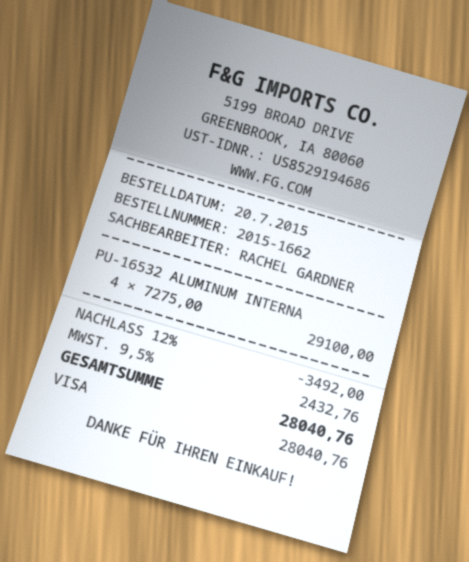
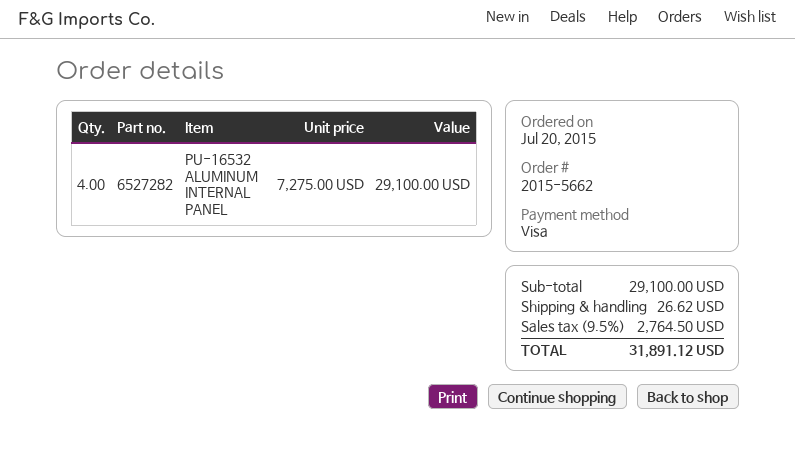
order number: 2015-1662 -> 2015-5662
discount: 12% = 3492.00 -> none
shipping: none -> 26.62
tax: 9.5% = 2432.76 -> 9.5% = 2764.50
total: 28040.76 -> 31891.12

